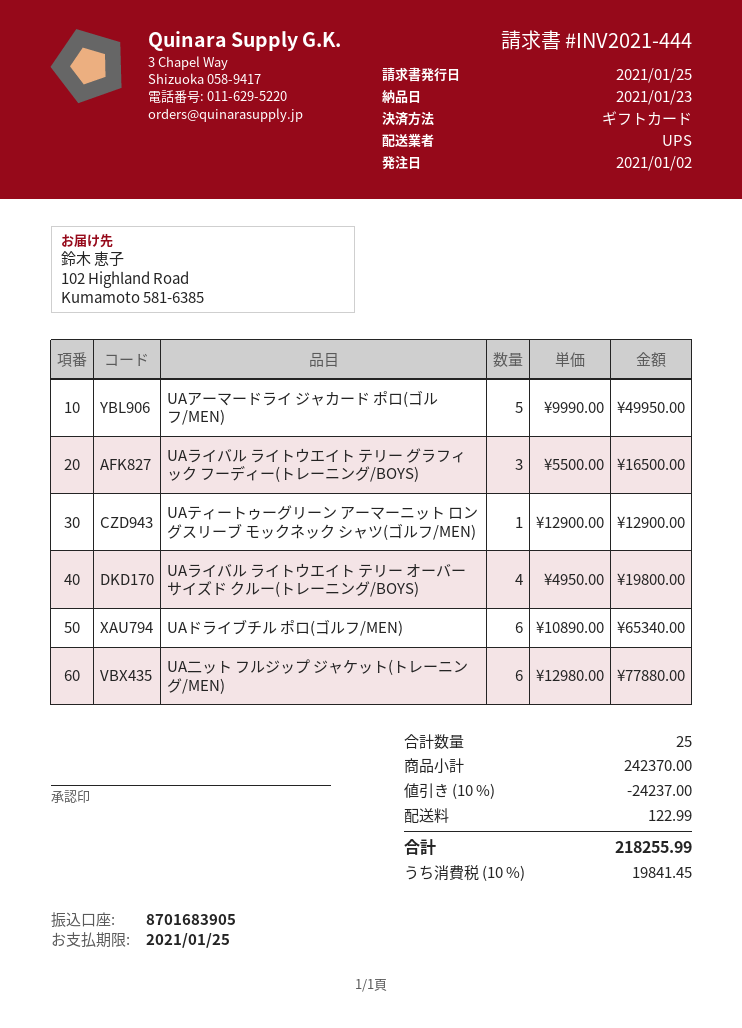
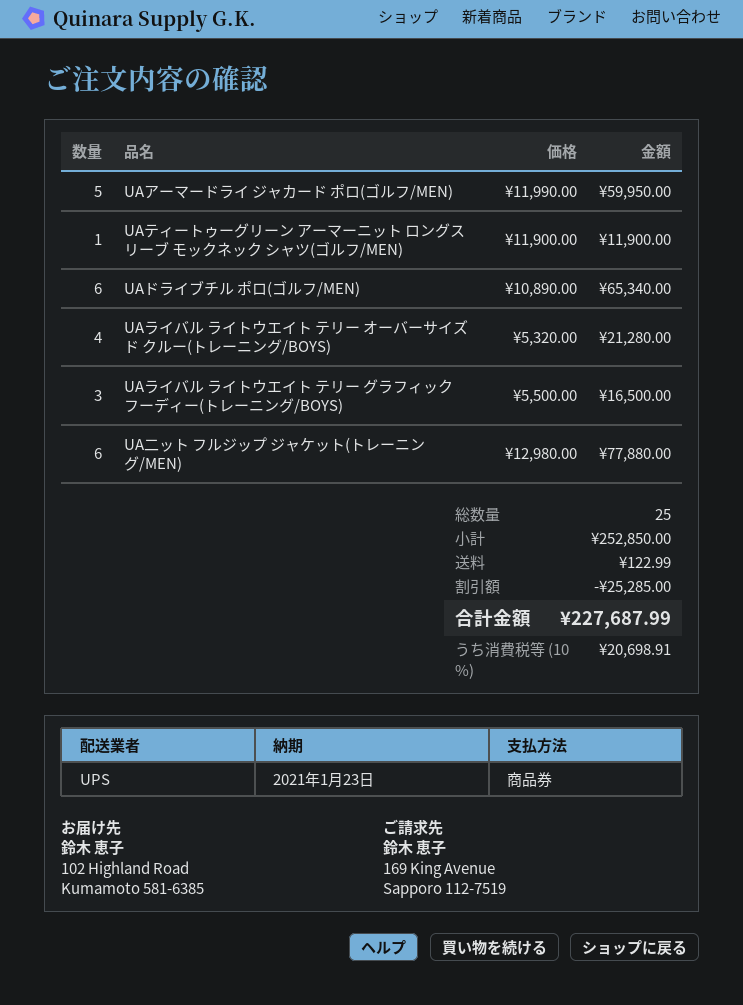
UAアーマードライ ジャカード ポロ(ゴルフ/MEN): 5 x 9990.00 = 49950.00 -> 5 x 11990.00 = 59950.00
UAティートゥーグリーン アーマーニット ロングスリーブ モックネック シャツ(ゴルフ/MEN): 1 x 12900.00 = 12900.00 -> 1 x 11900.00 = 11900.00
UAライバル ライトウエイト テリー オーバーサイズド クルー(トレーニング/BOYS): 4 x 4950.00 = 19800.00 -> 4 x 5320.00 = 21280.00
subtotal: 242370.00 -> 252850.00
discount: 24237.00 -> 25285.00
tax: 10% = 19841.45 -> 10% = 20698.91
total: 218255.99 -> 227687.99

